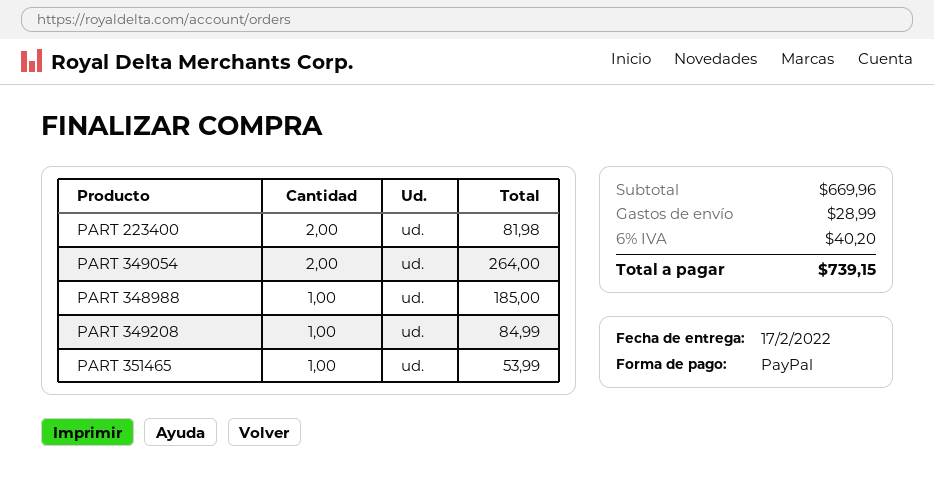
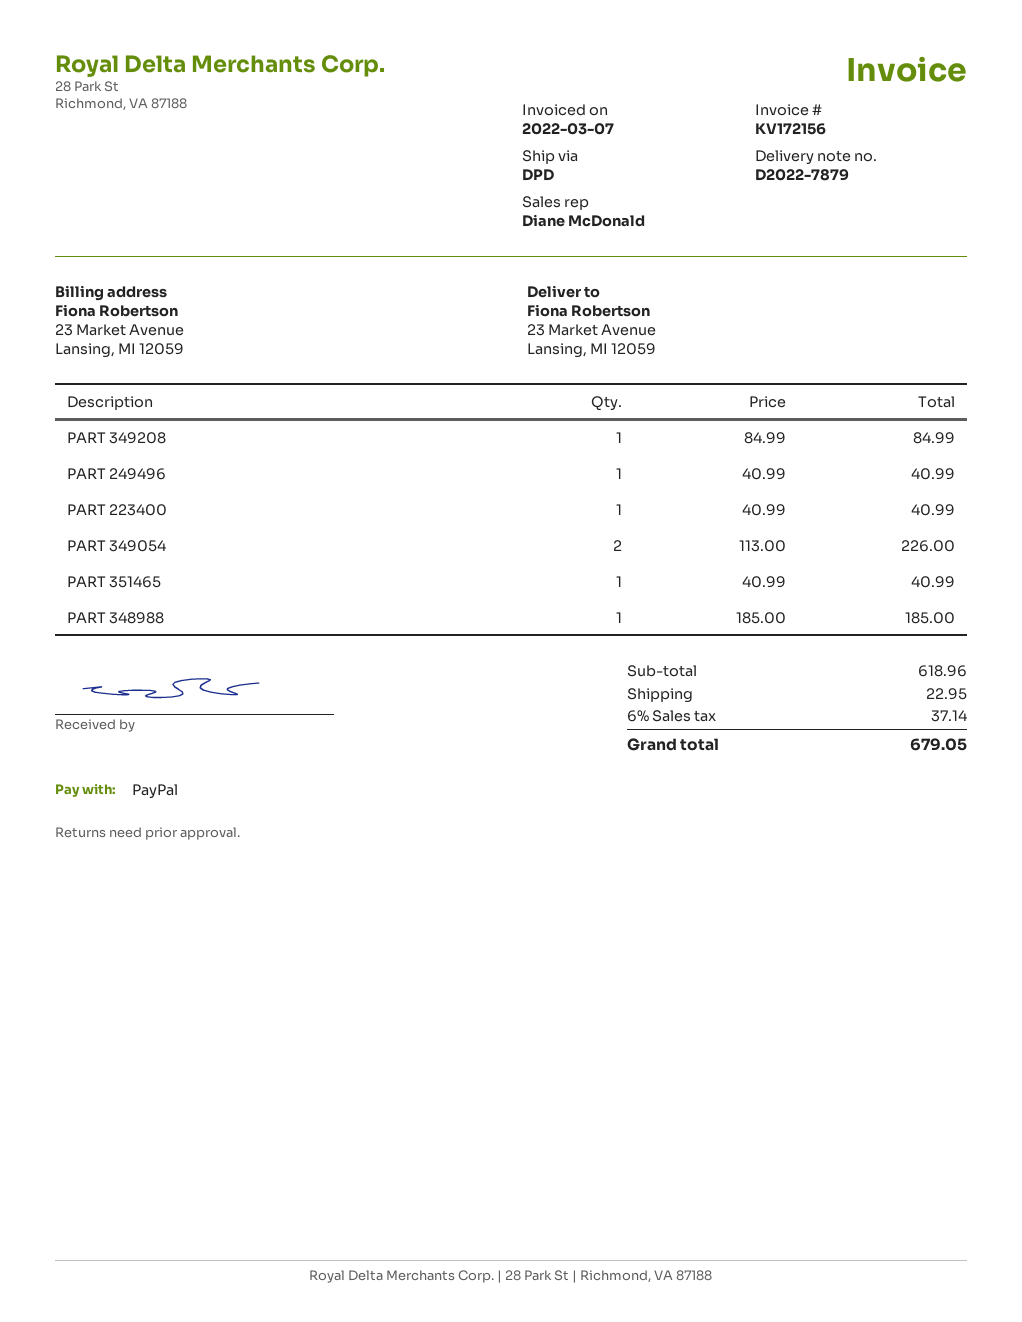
PART 223400: 2 for 81.98 -> 1 for 40.99
PART 349054: 2 for 264.00 -> 2 for 226.00
PART 351465: 1 for 53.99 -> 1 for 40.99
PART 249496: none -> 1 for 40.99
subtotal: 669.96 -> 618.96
shipping: 28.99 -> 22.95
tax: 6% = 40.20 -> 6% = 37.14
total: 739.15 -> 679.05

